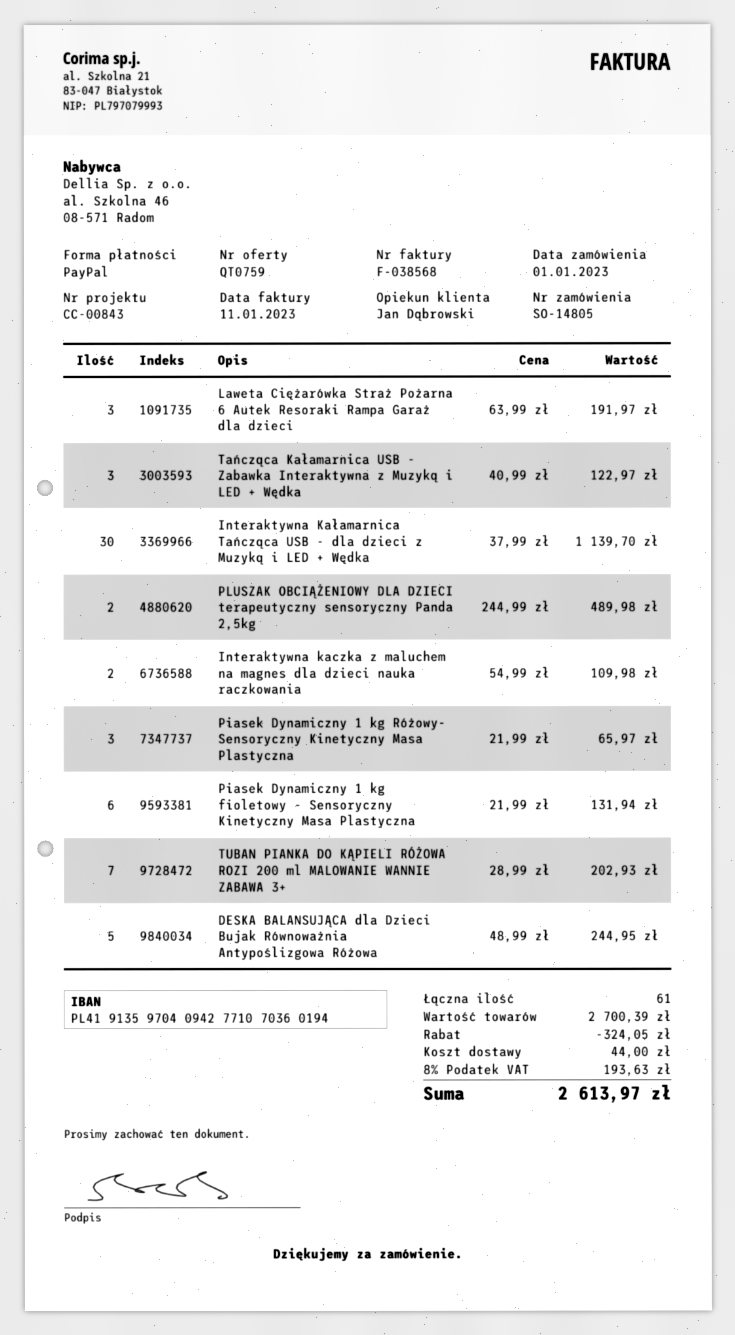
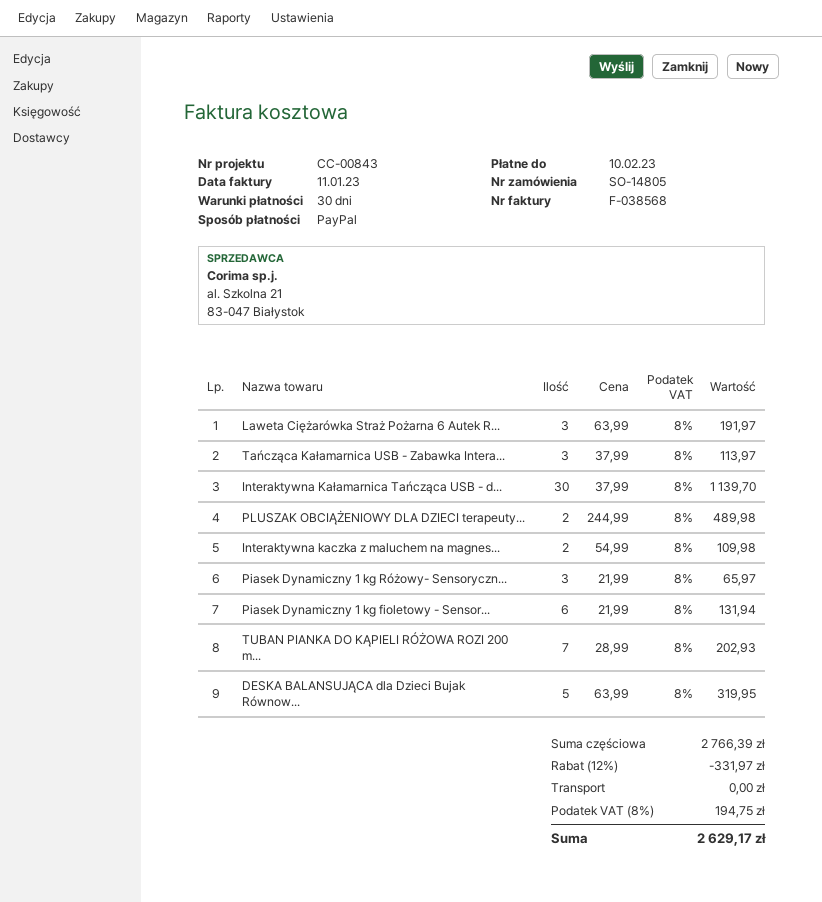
Tańcząca Kałamarnica USB - Zabawka Interaktywna z Muzyką i LED + Wędka: 3 x 40.99 = 122.97 -> 3 x 37.99 = 113.97
DESKA BALANSUJĄCA dla Dzieci Bujak Równoważnia Antypoślizgowa Różowa: 5 x 48.99 = 244.95 -> 5 x 63.99 = 319.95
subtotal: 2700.39 -> 2766.39
discount: 324.05 -> 331.97
shipping: 44.00 -> 0.00
tax: 8% = 193.63 -> 8% = 194.75
total: 2613.97 -> 2629.17

